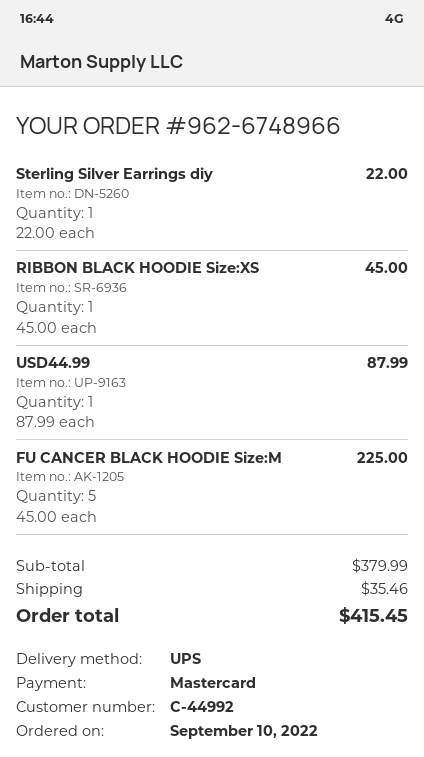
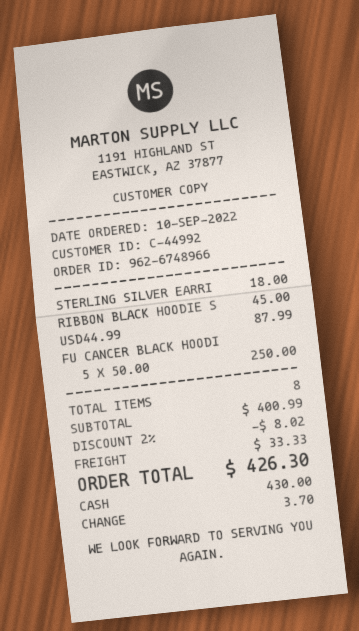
payment method: Mastercard -> cash
Sterling Silver Earrings diy: 1 x 22.00 = 22.00 -> 1 x 18.00 = 18.00
FU CANCER BLACK HOODIE Size:M: 5 x 45.00 = 225.00 -> 5 x 50.00 = 250.00
subtotal: 379.99 -> 400.99
discount: none -> 2% = 8.02
shipping: 35.46 -> 33.33
total: 415.45 -> 426.30

